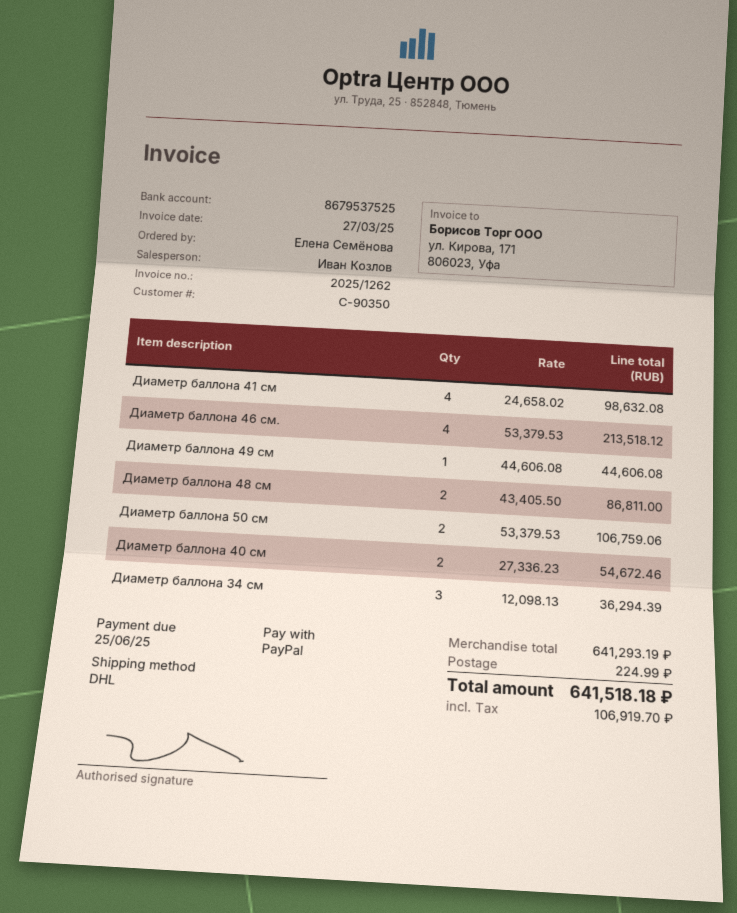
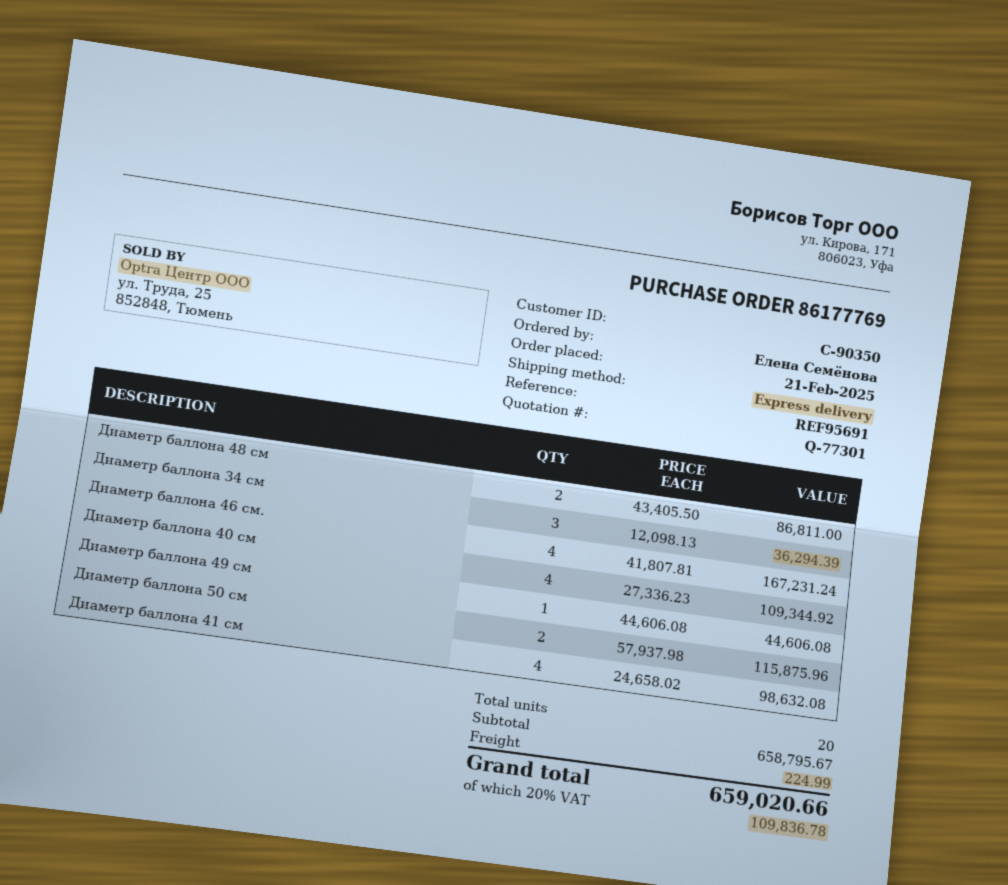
shipping method: DHL -> express
Диаметр баллона 46 см.: 4 x 53379.53 = 213518.12 -> 4 x 41807.81 = 167231.24
Диаметр баллона 50 см: 2 x 53379.53 = 106759.06 -> 2 x 57937.98 = 115875.96
Диаметр баллона 40 см: 2 x 27336.23 = 54672.46 -> 4 x 27336.23 = 109344.92
subtotal: 641293.19 -> 658795.67
tax: 106919.70 -> 109836.78
total: 641518.18 -> 659020.66

